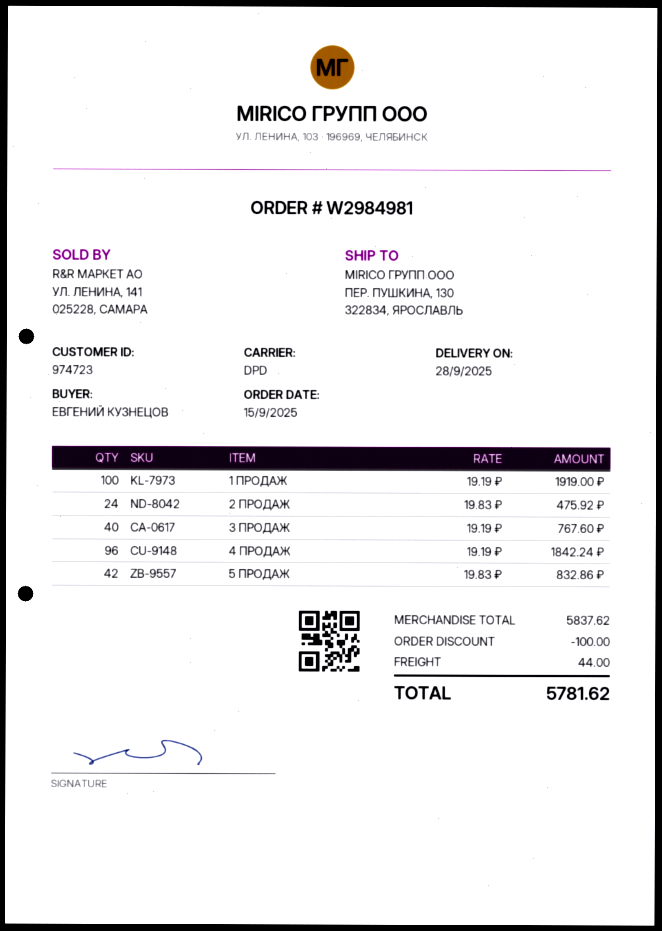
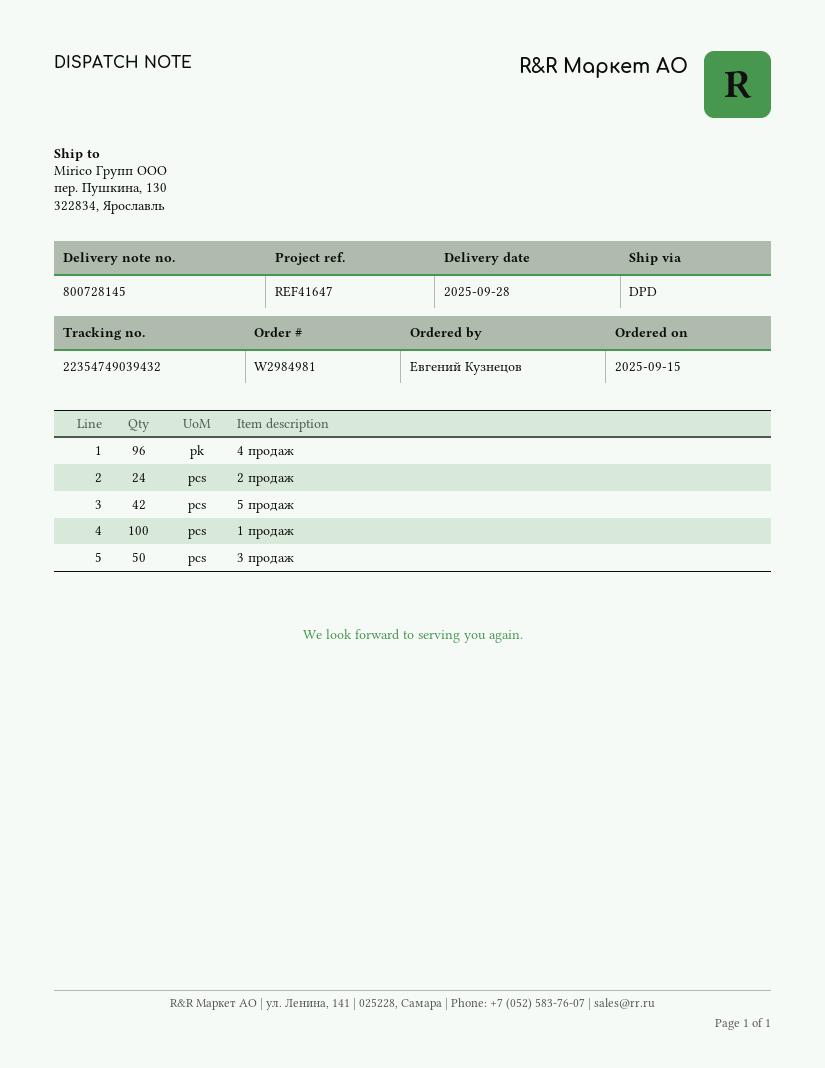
3 ПРОДАЖ: 40 -> 50

